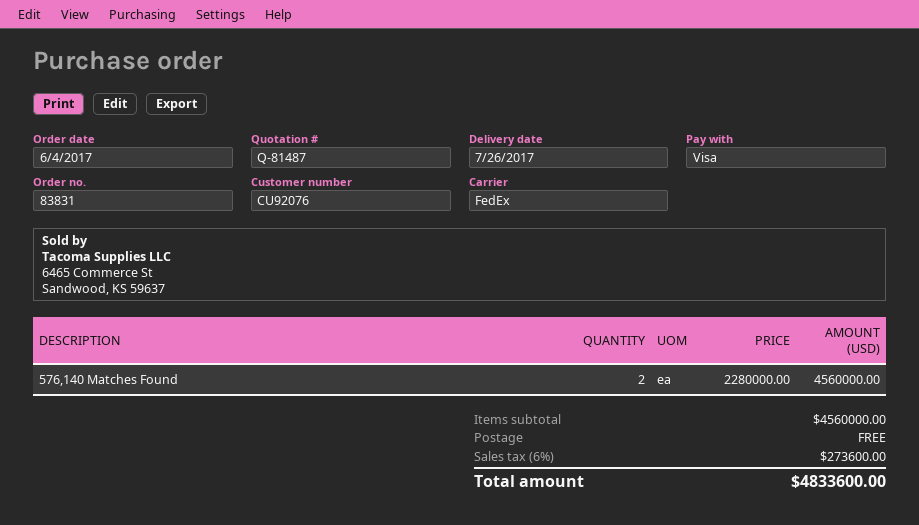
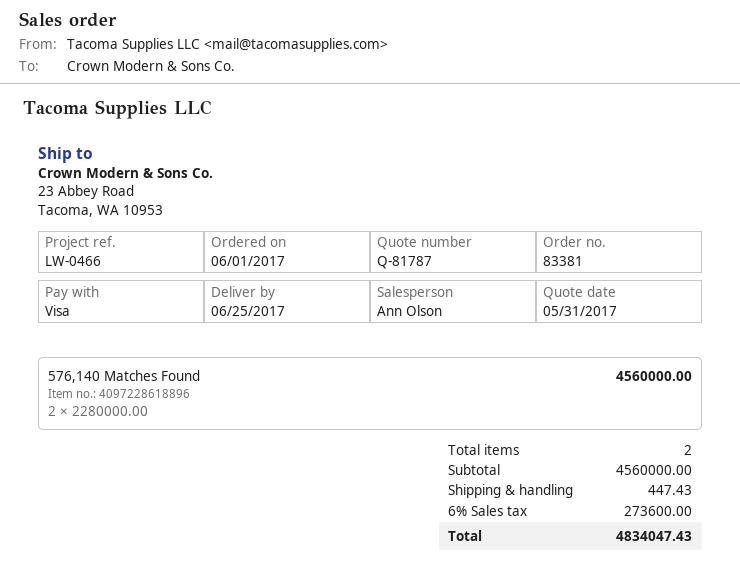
quote number: Q-81487 -> Q-81787
order number: 83831 -> 83381
order date: 2017-06-04 -> 2017-06-01
delivery date: 2017-07-26 -> 2017-06-25
shipping: 0.00 -> 447.43
total: 4833600.00 -> 4834047.43

